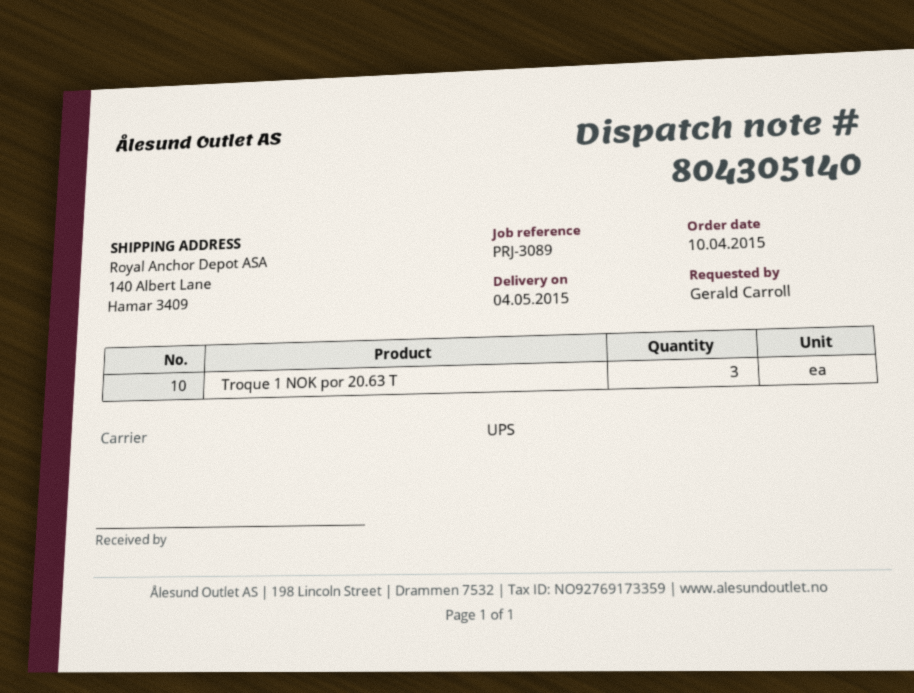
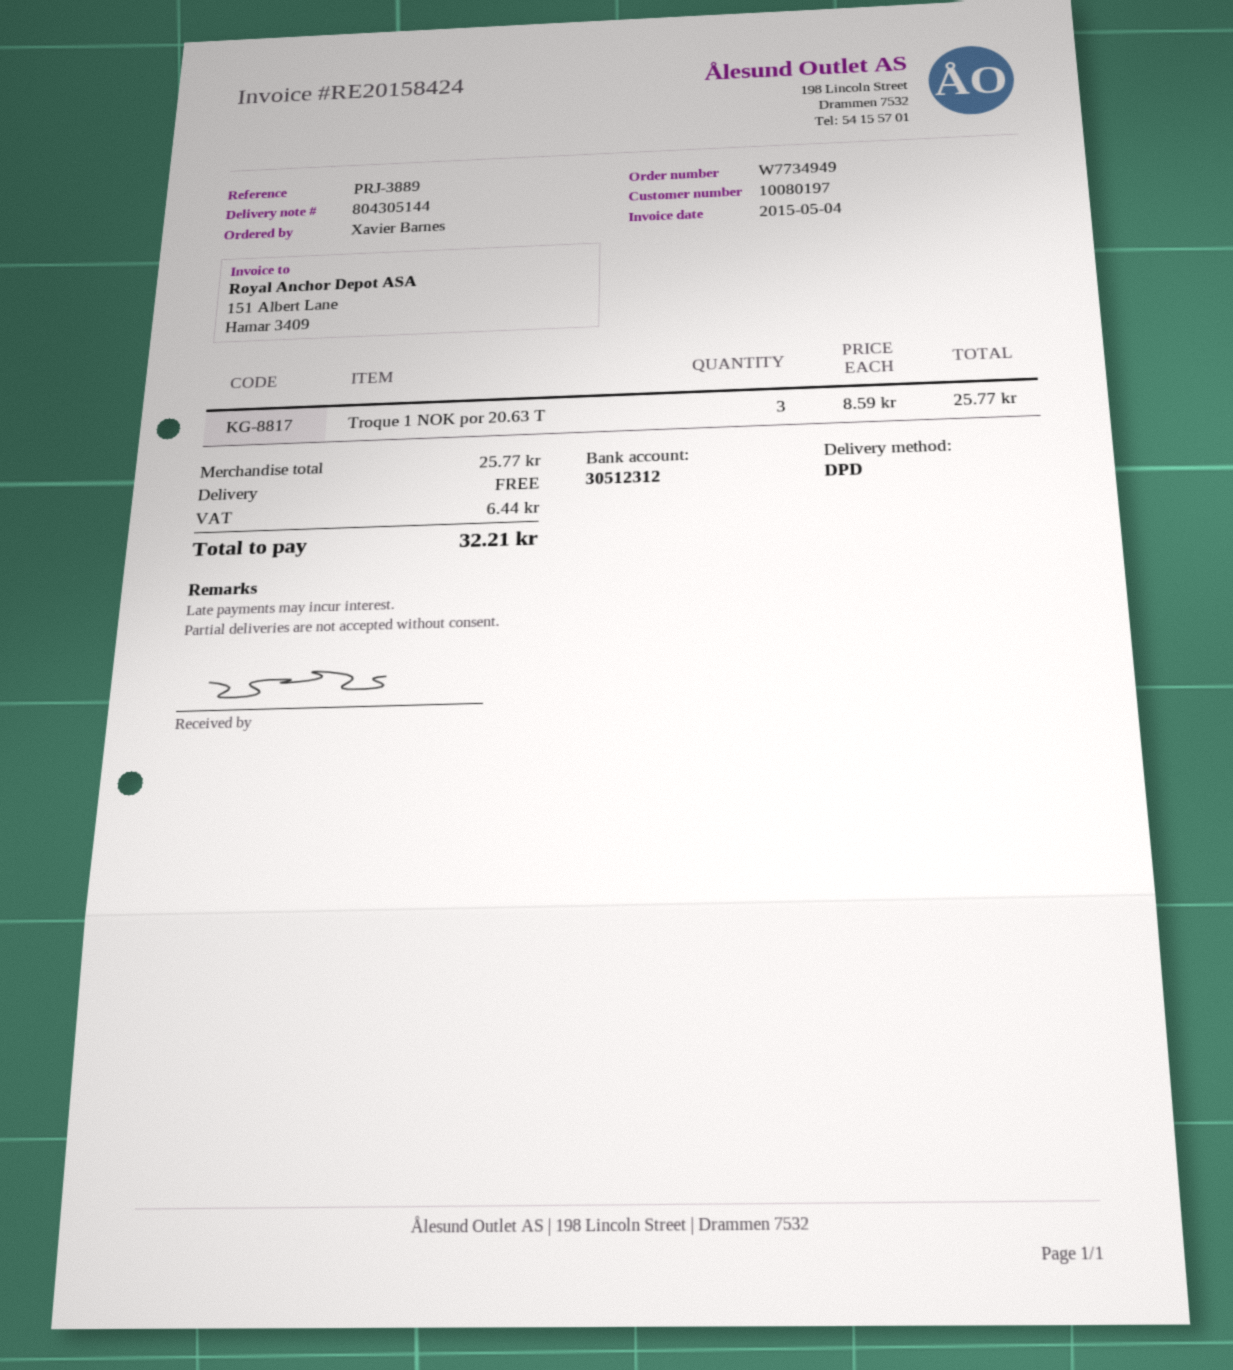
delivery note number: 804305140 -> 804305144
reference: PRJ-3089 -> PRJ-3889
ordered by: Gerald Carroll -> Xavier Barnes
shipping method: UPS -> DPD

